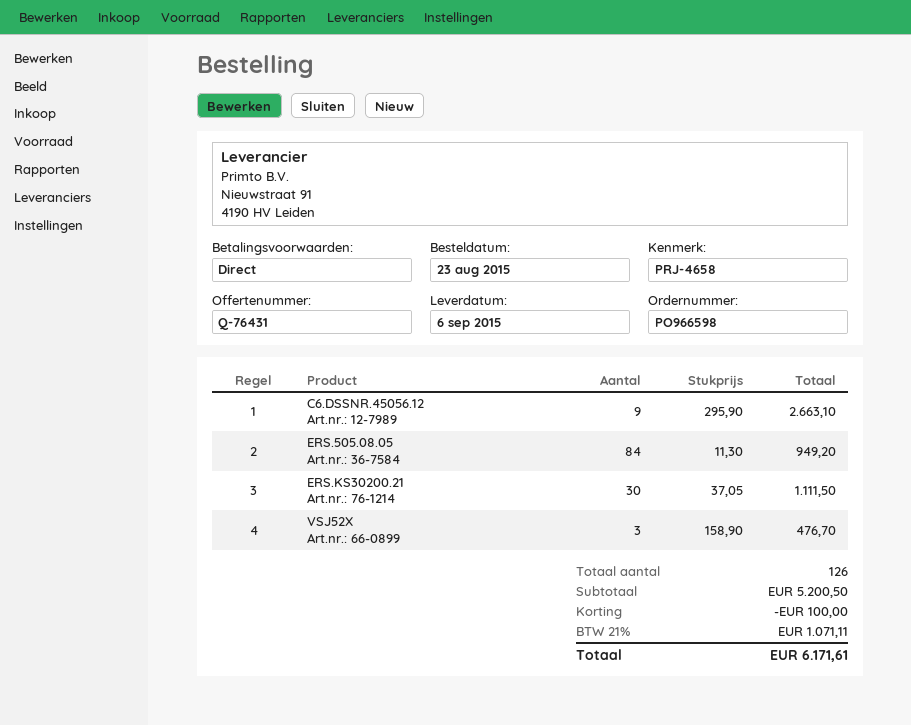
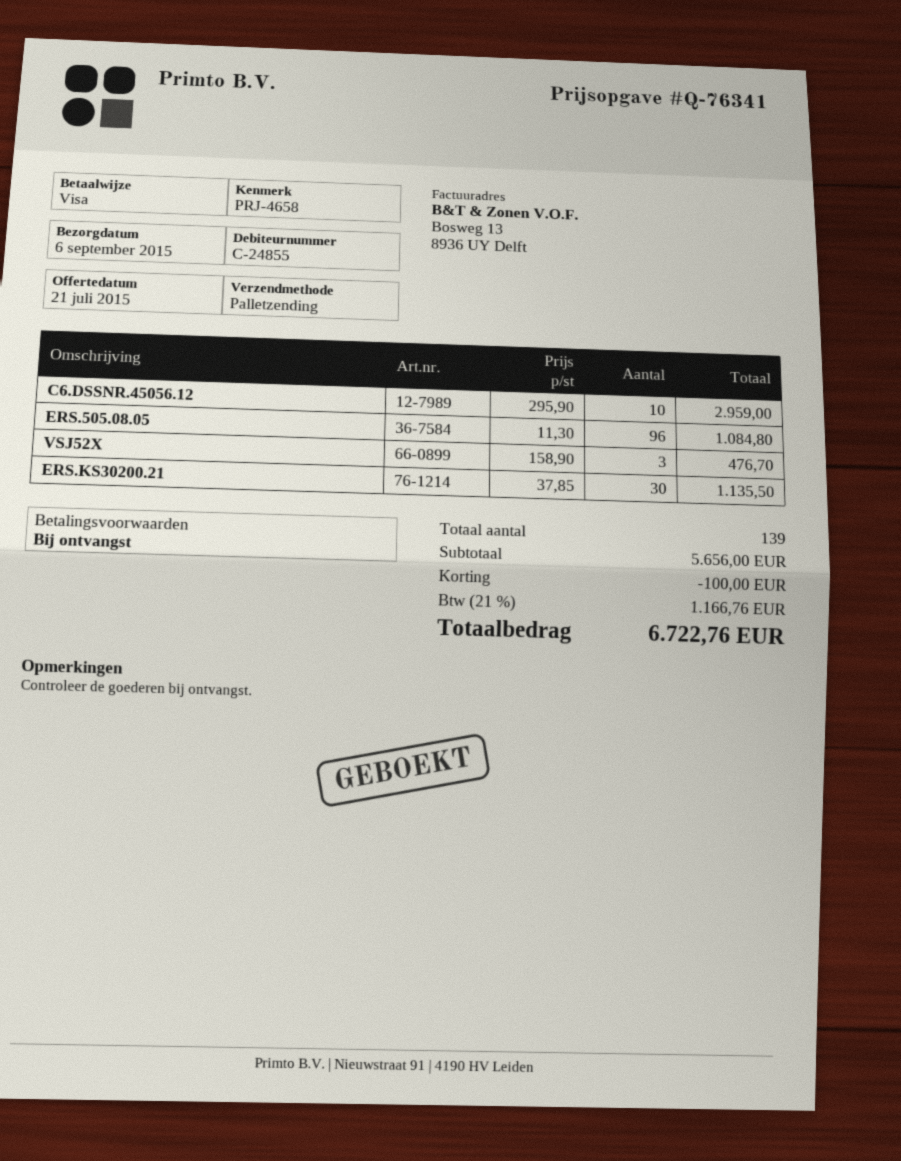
quote number: Q-76431 -> Q-76341
C6.DSSNR.45056.12: 9 x 295.90 = 2663.10 -> 10 x 295.90 = 2959.00
ERS.505.08.05: 84 x 11.30 = 949.20 -> 96 x 11.30 = 1084.80
ERS.KS30200.21: 30 x 37.05 = 1111.50 -> 30 x 37.85 = 1135.50
total quantity: 126 -> 139
subtotal: 5200.50 -> 5656.00
tax: 21% = 1071.11 -> 21% = 1166.76
total: 6171.61 -> 6722.76

